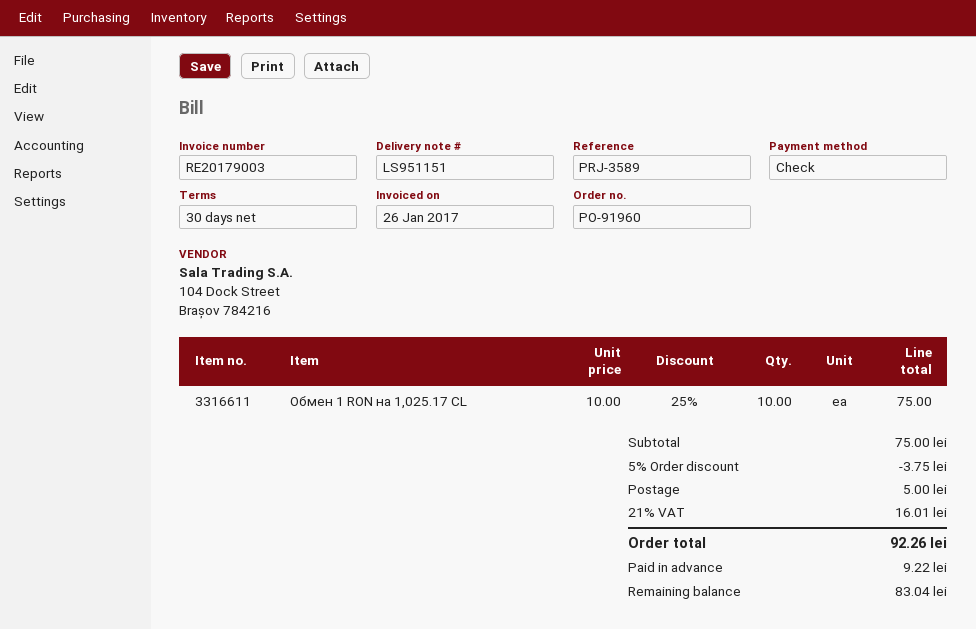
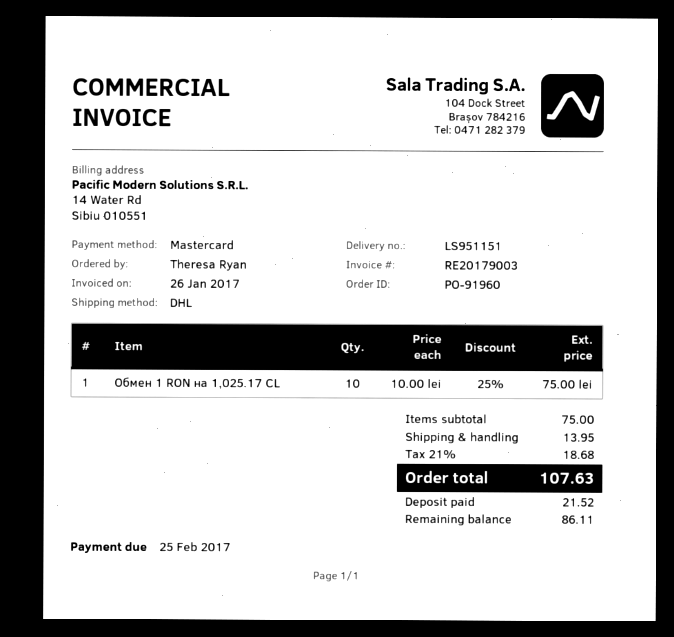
payment method: cheque -> Mastercard
discount: 5% = 3.75 -> none
shipping: 5.00 -> 13.95
tax: 21% = 16.01 -> 21% = 18.68
total: 92.26 -> 107.63
deposit: 9.22 -> 21.52
balance: 83.04 -> 86.11

